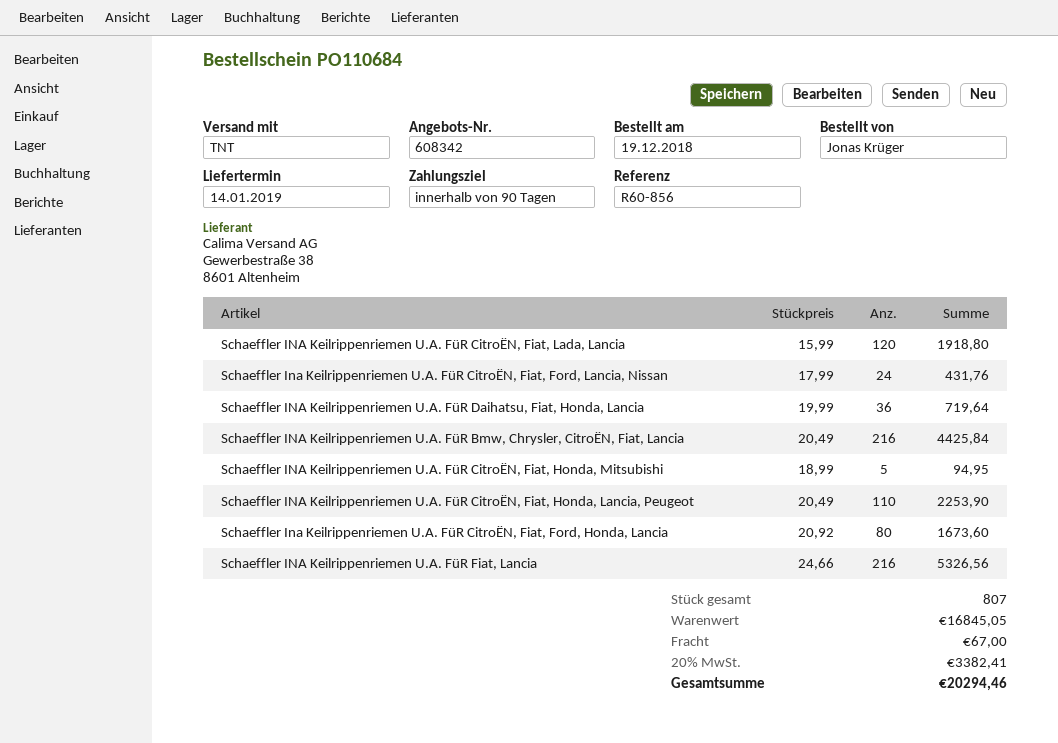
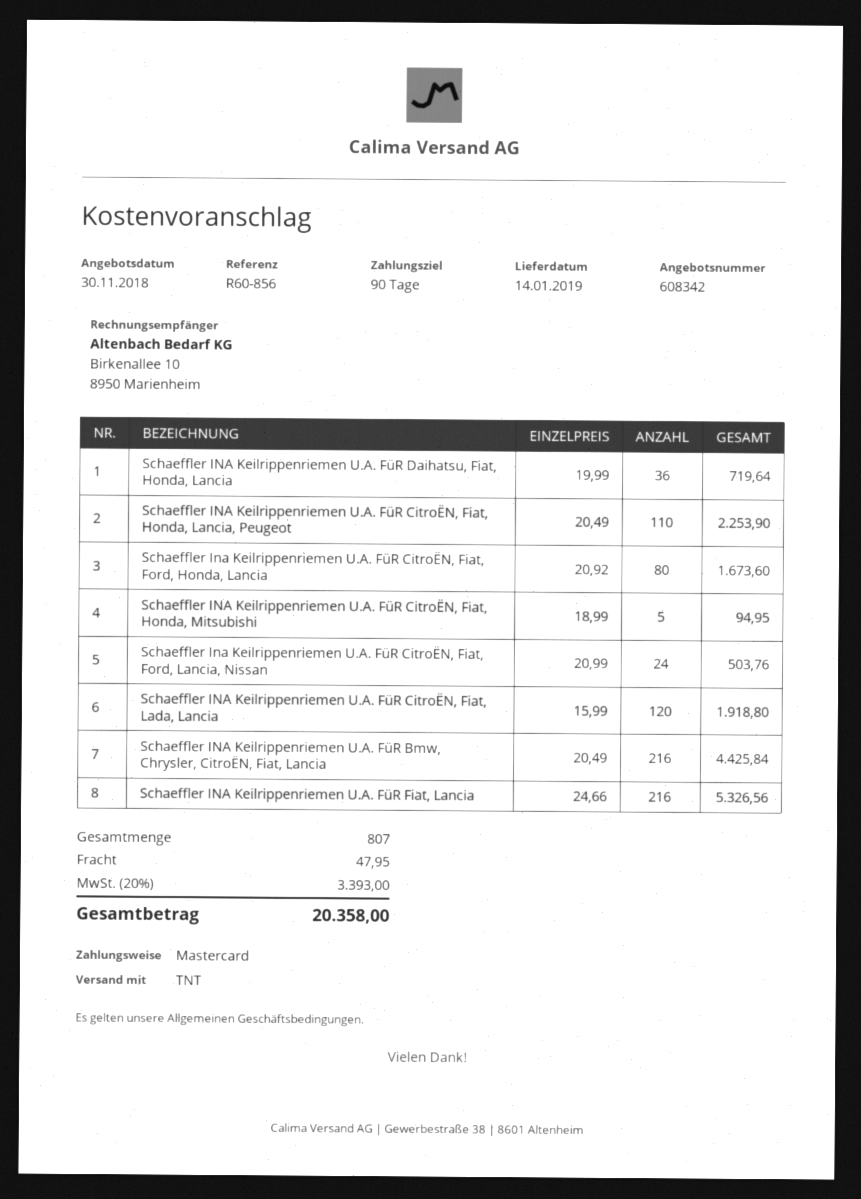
Schaeffler Ina Keilrippenriemen U.A. FüR CitroËN, Fiat, Ford, Lancia, Nissan: 24 x 17.99 = 431.76 -> 24 x 20.99 = 503.76
shipping: 67.00 -> 47.95
tax: 20% = 3382.41 -> 20% = 3393.00
total: 20294.46 -> 20358.00

